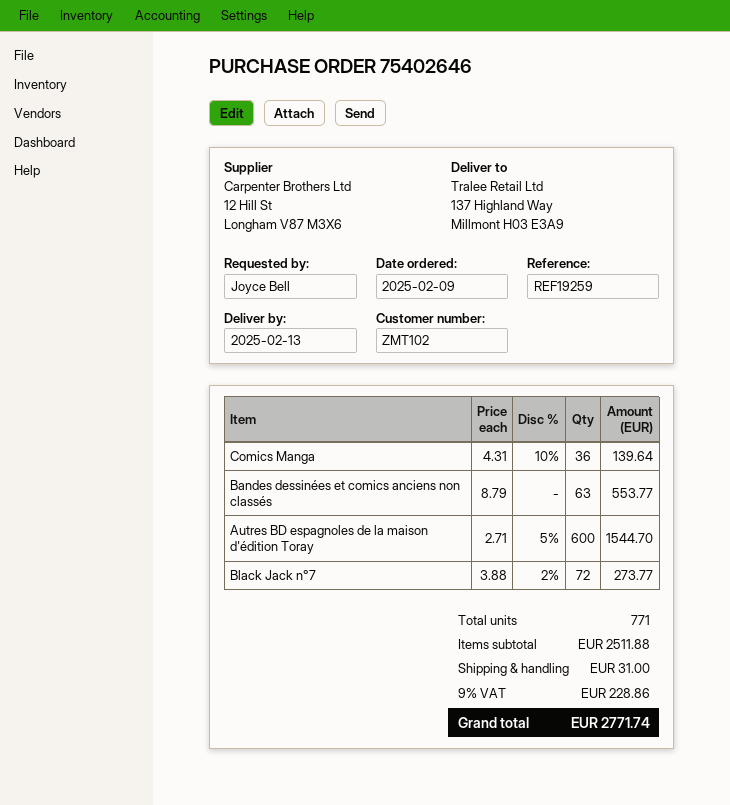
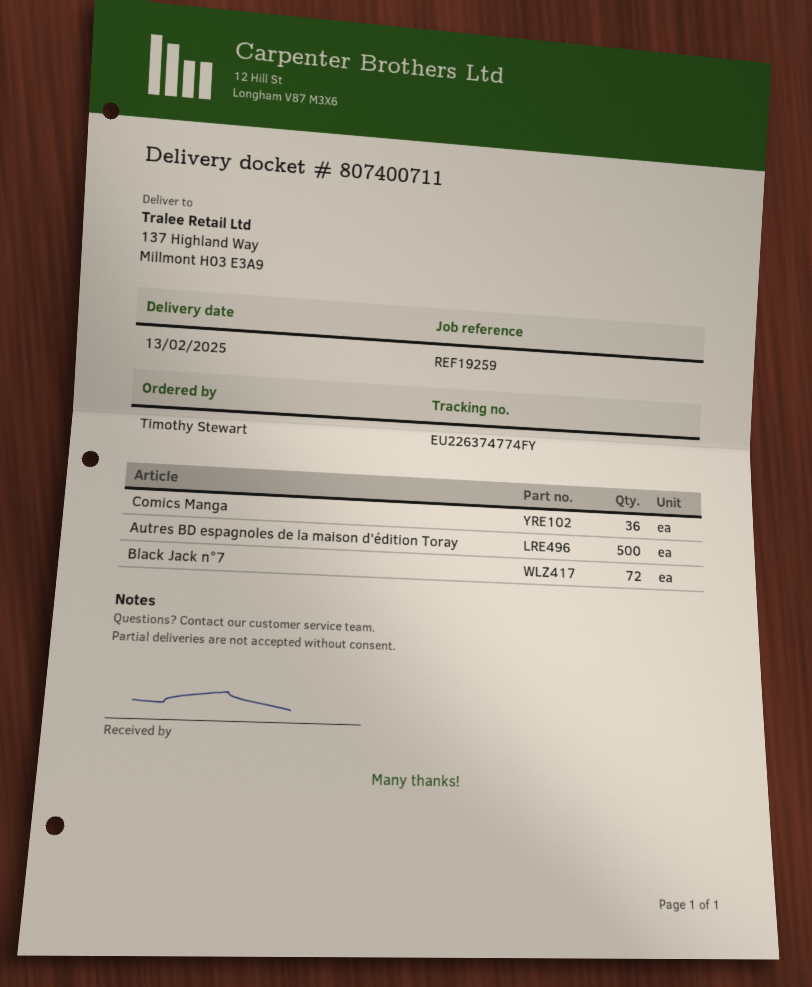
ordered by: Joyce Bell -> Timothy Stewart
Bandes dessinées et comics anciens non classés: 63 -> none
Autres BD espagnoles de la maison d'édition Toray: 600 -> 500

